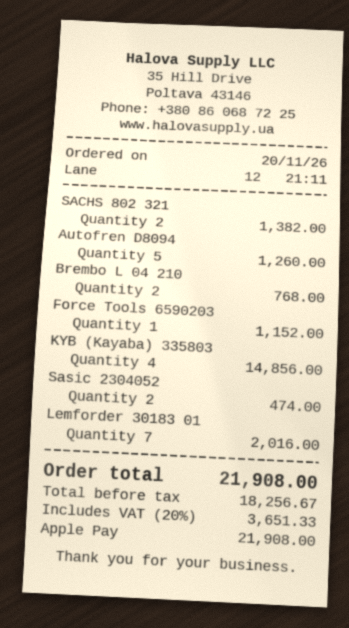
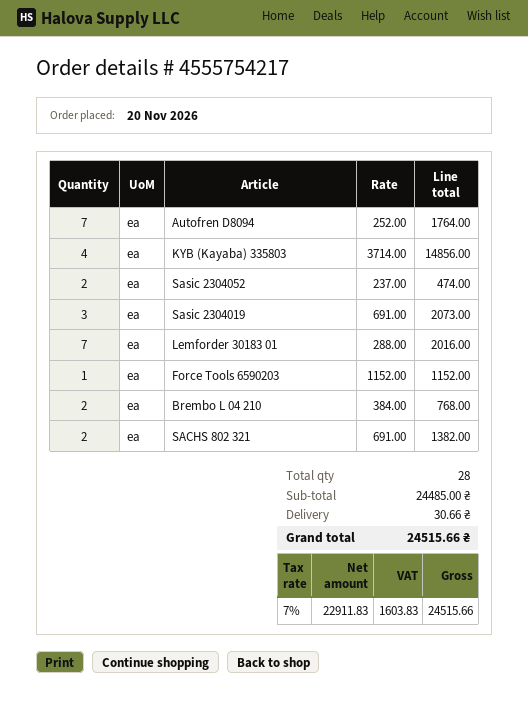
Autofren D8094: 5 for 1260.00 -> 7 for 1764.00
Sasic 2304019: none -> 3 for 2073.00
shipping: none -> 30.66
net: 18256.67 -> 22911.83
tax: 20% = 3651.33 -> 7% = 1603.83
total: 21908.00 -> 24515.66

